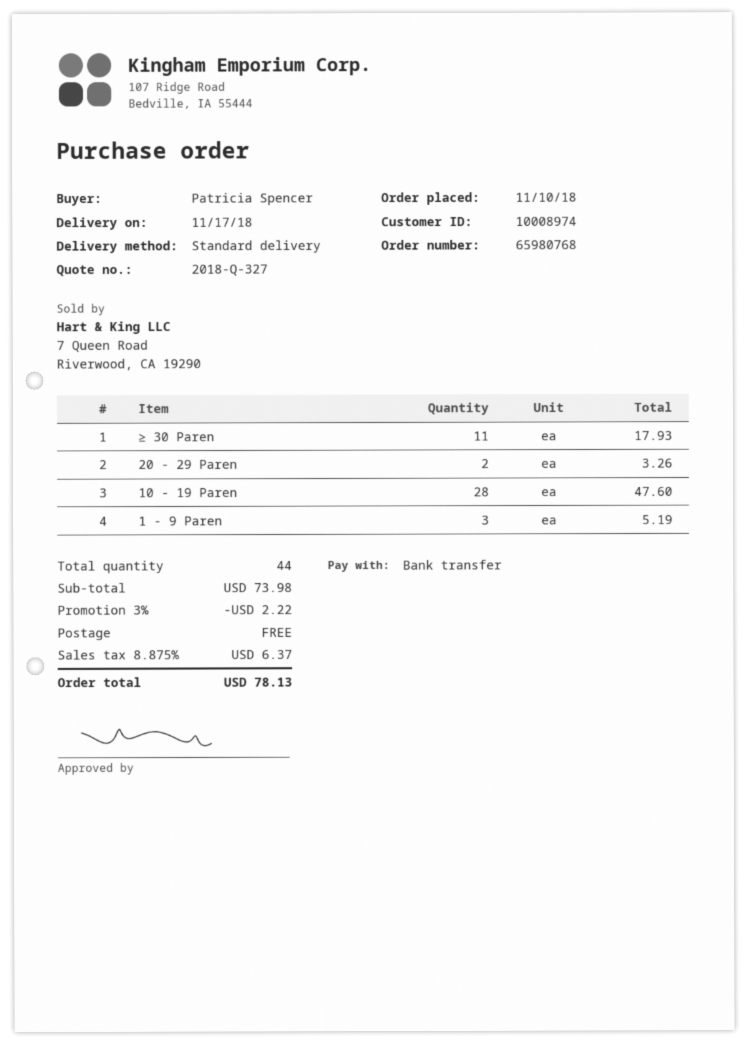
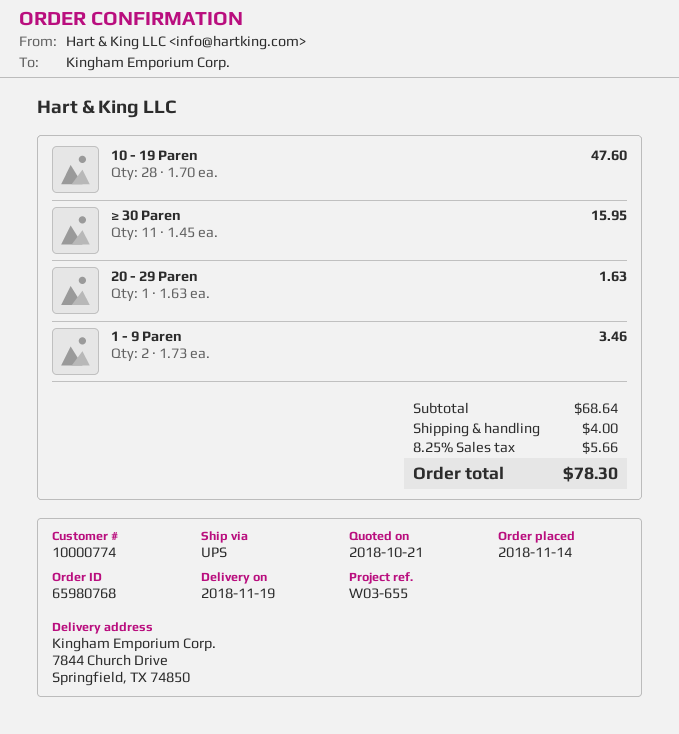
order date: 2018-11-10 -> 2018-11-14
delivery date: 2018-11-17 -> 2018-11-19
customer number: 10008974 -> 10000774
shipping method: standard -> UPS
≥ 30 Paren: 11 for 17.93 -> 11 for 15.95
20 - 29 Paren: 2 for 3.26 -> 1 for 1.63
1 - 9 Paren: 3 for 5.19 -> 2 for 3.46
subtotal: 73.98 -> 68.64
discount: 3% = 2.22 -> none
shipping: 0.00 -> 4.00
tax: 8.875% = 6.37 -> 8.25% = 5.66
total: 78.13 -> 78.30

